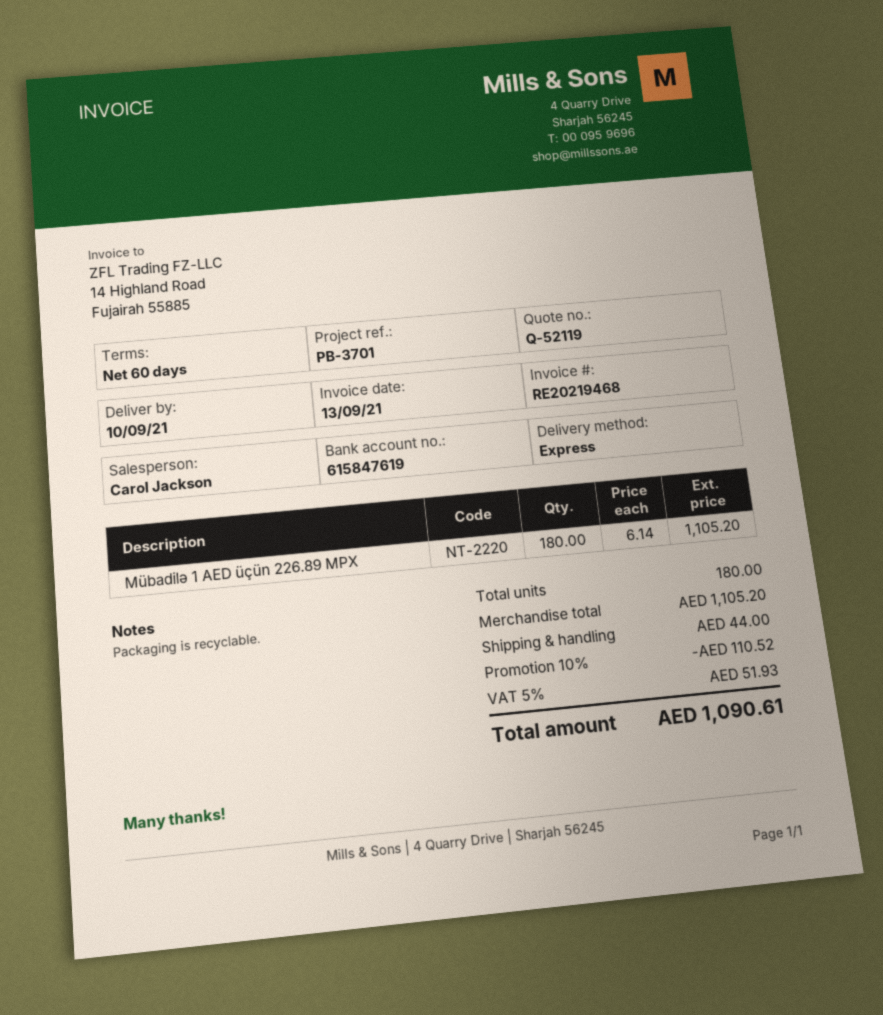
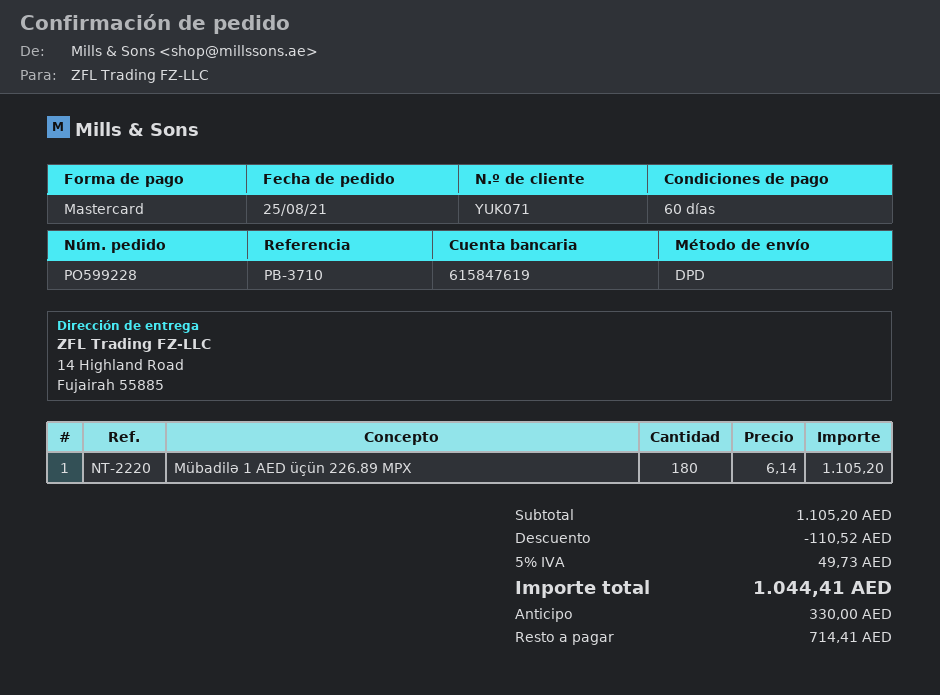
reference: PB-3701 -> PB-3710
shipping method: express -> DPD
shipping: 44.00 -> none
tax: 5% = 51.93 -> 5% = 49.73
total: 1090.61 -> 1044.41

